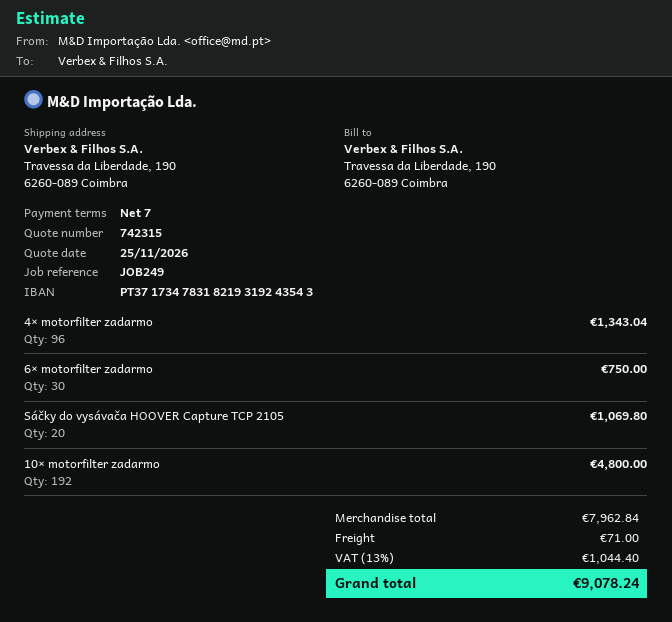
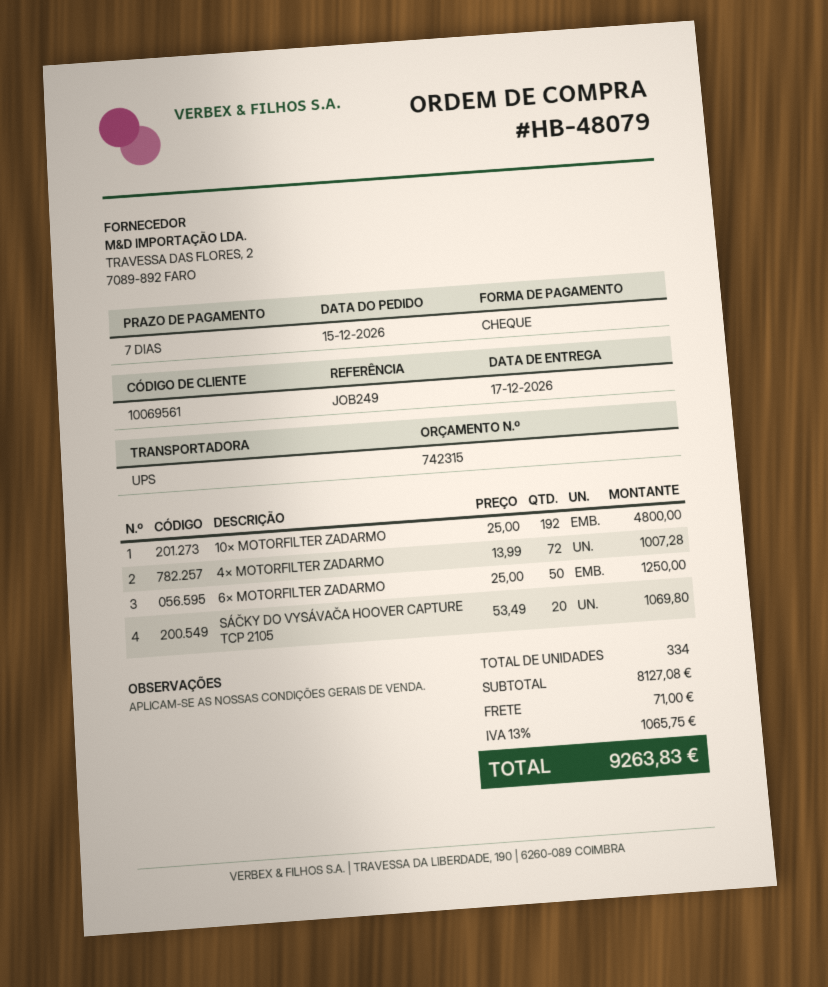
4× motorfilter zadarmo: 96 for 1343.04 -> 72 for 1007.28
6× motorfilter zadarmo: 30 for 750.00 -> 50 for 1250.00
subtotal: 7962.84 -> 8127.08
tax: 13% = 1044.40 -> 13% = 1065.75
total: 9078.24 -> 9263.83

